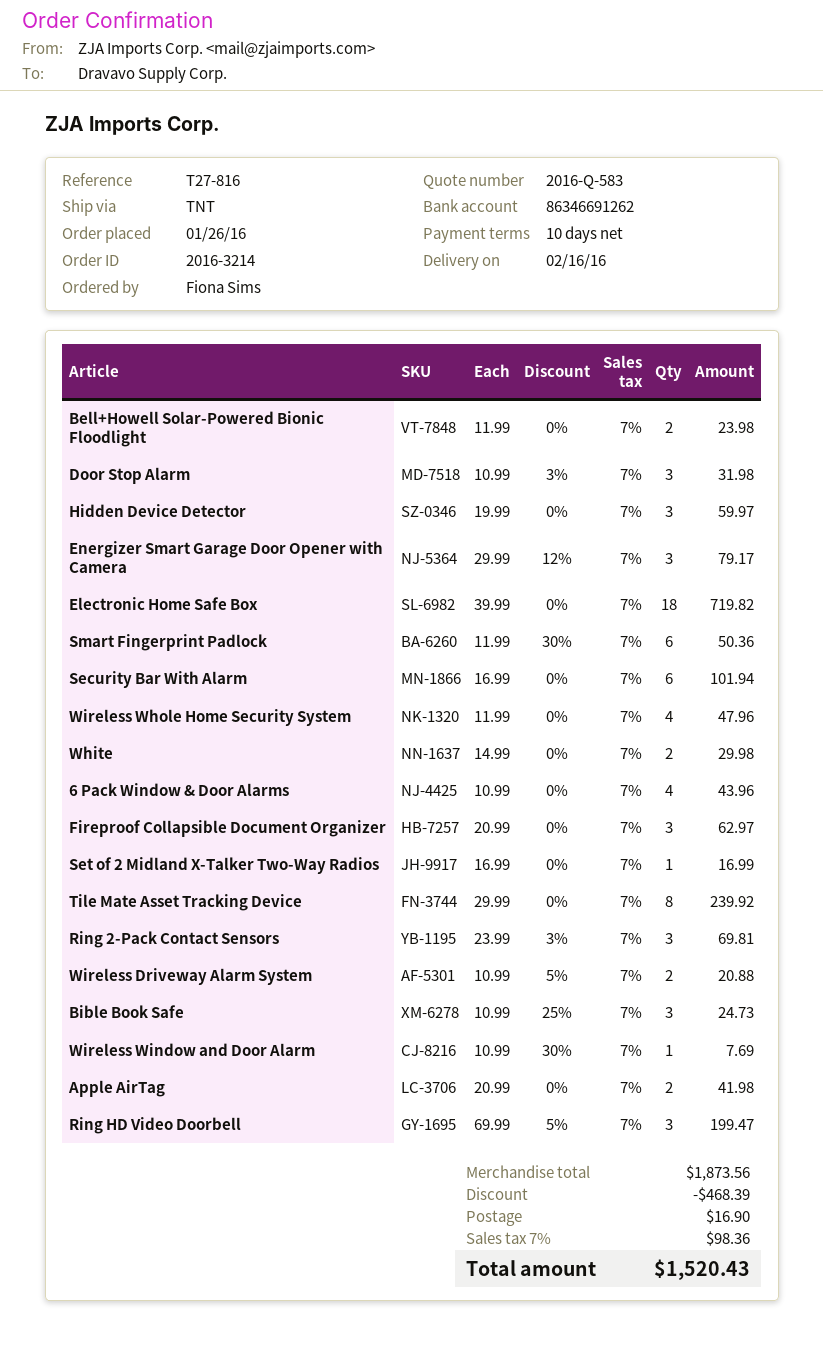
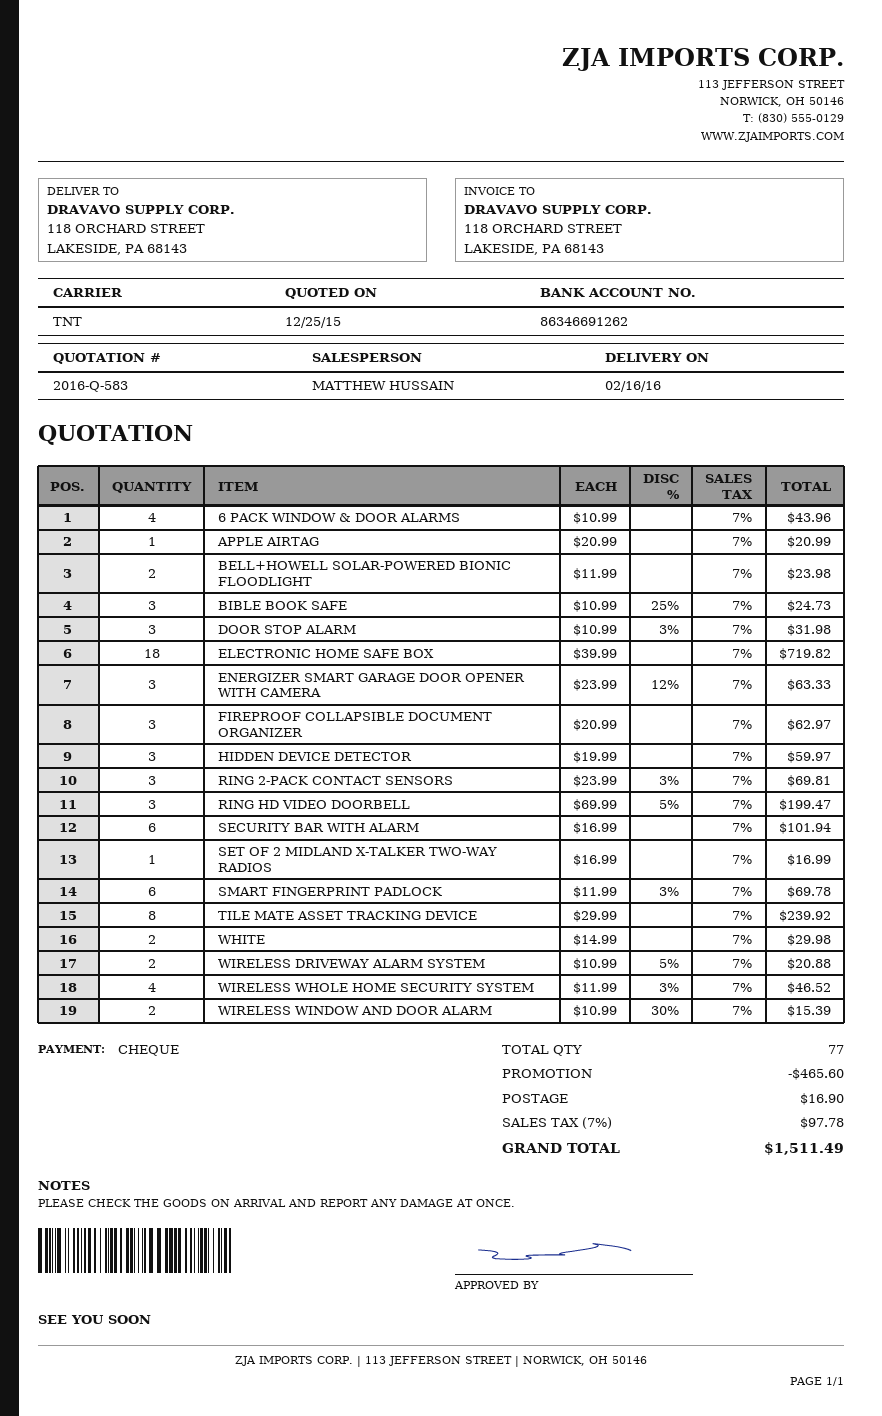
Energizer Smart Garage Door Opener with Camera: 3 x 29.99 - 12% = 79.17 -> 3 x 23.99 - 12% = 63.33
Smart Fingerprint Padlock: 6 x 11.99 - 30% = 50.36 -> 6 x 11.99 - 3% = 69.78
Wireless Whole Home Security System: 4 x 11.99 = 47.96 -> 4 x 11.99 - 3% = 46.52
Wireless Window and Door Alarm: 1 x 10.99 - 30% = 7.69 -> 2 x 10.99 - 30% = 15.39
Apple AirTag: 2 x 20.99 = 41.98 -> 1 x 20.99 = 20.99
discount: 468.39 -> 465.60
tax: 7% = 98.36 -> 7% = 97.78
total: 1520.43 -> 1511.49

